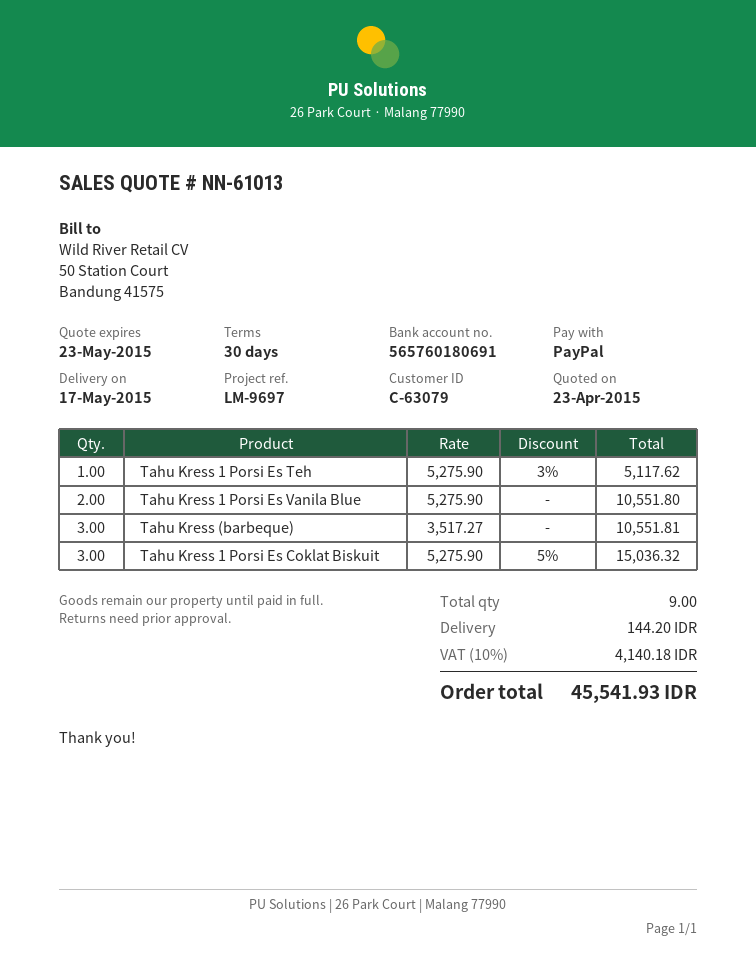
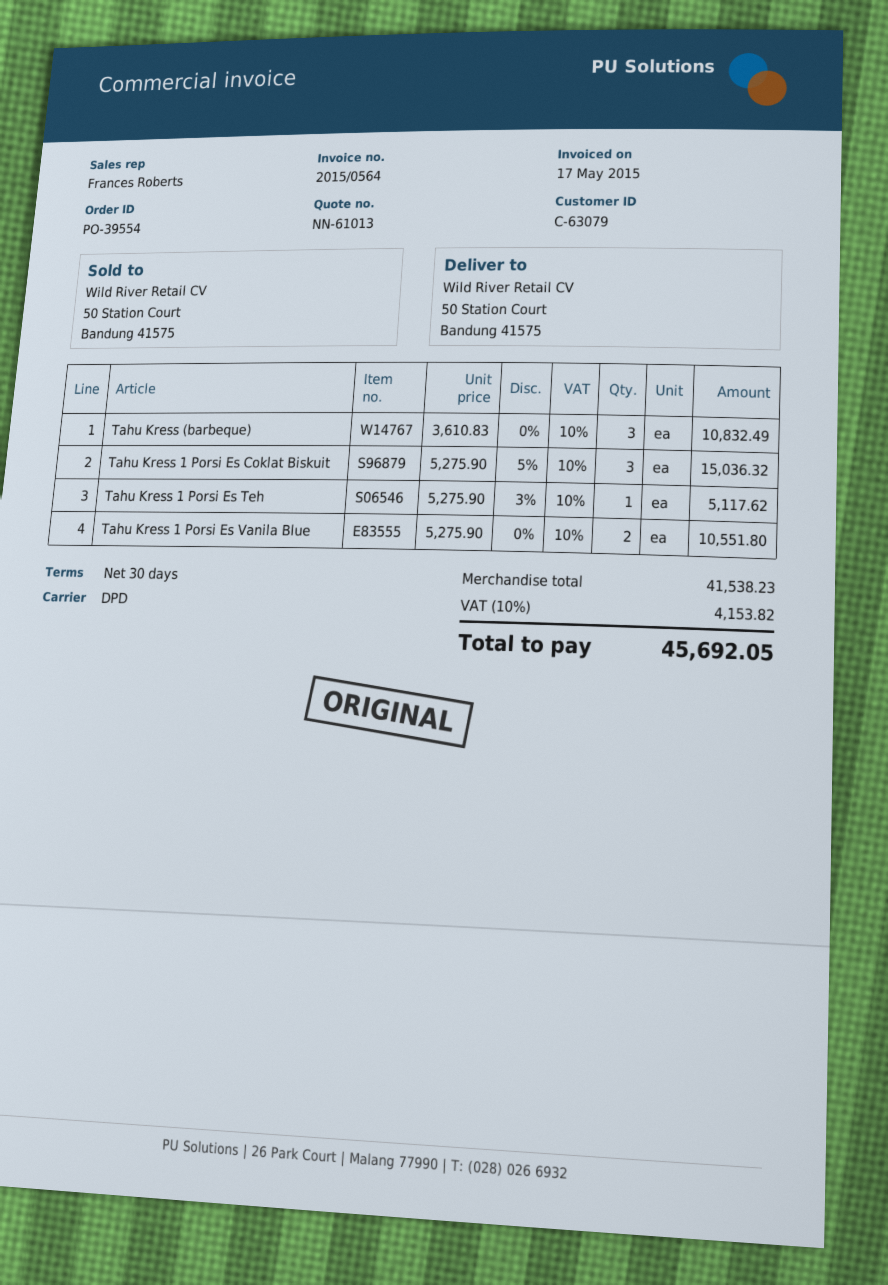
Tahu Kress (barbeque): 3 x 3517.27 = 10551.81 -> 3 x 3610.83 = 10832.49
shipping: 144.20 -> none
tax: 10% = 4140.18 -> 10% = 4153.82
total: 45541.93 -> 45692.05

